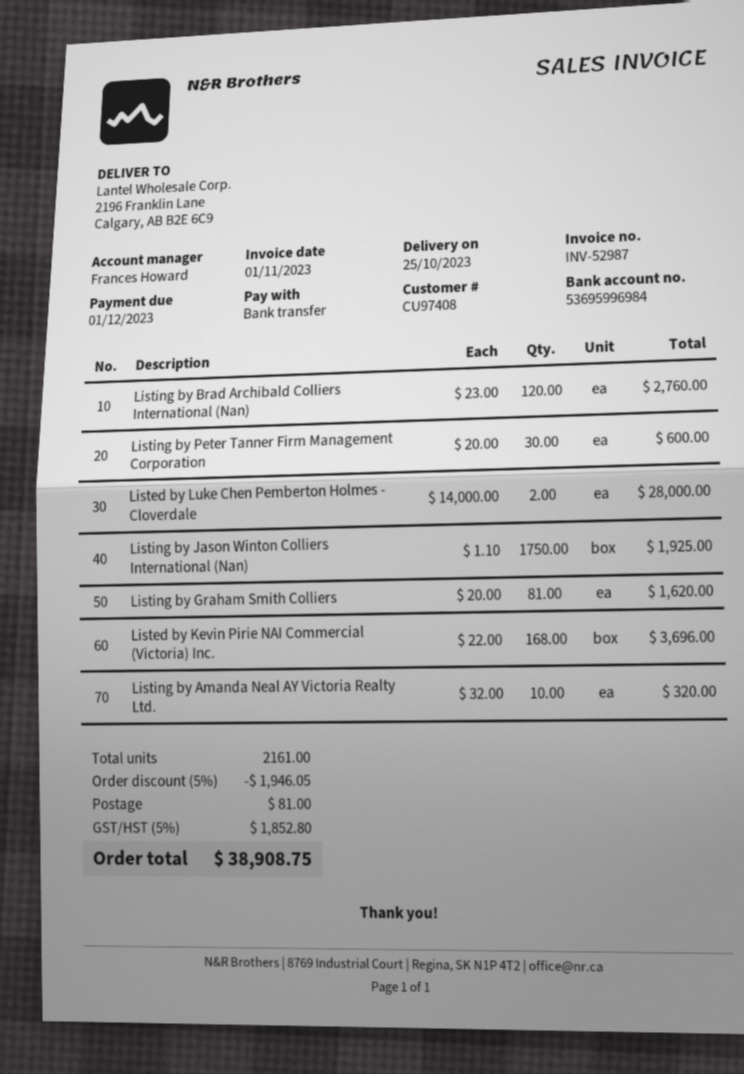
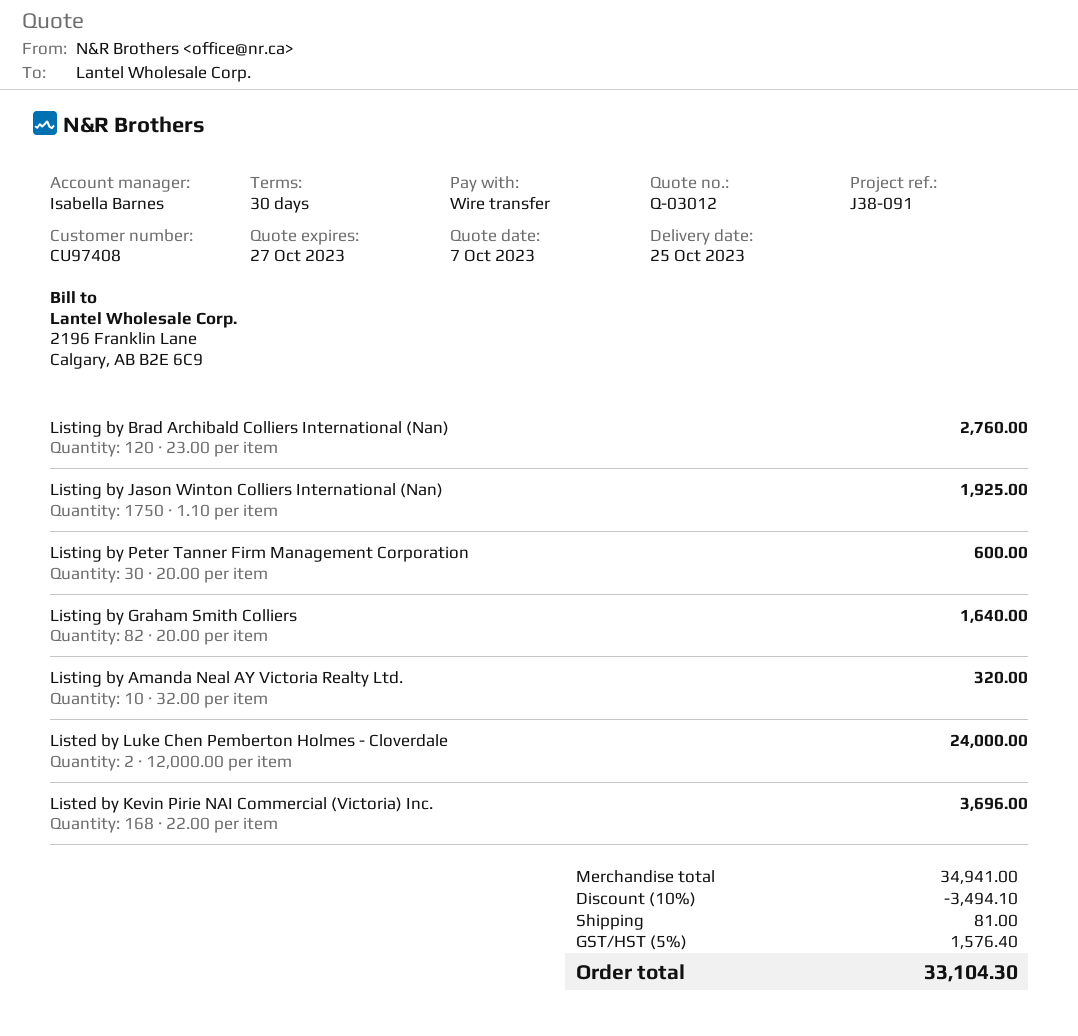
sales rep: Frances Howard -> Isabella Barnes
Listed by Luke Chen Pemberton Holmes - Cloverdale: 2 x 14000.00 = 28000.00 -> 2 x 12000.00 = 24000.00
Listing by Graham Smith Colliers: 81 x 20.00 = 1620.00 -> 82 x 20.00 = 1640.00
discount: 5% = 1946.05 -> 10% = 3494.10
tax: 5% = 1852.80 -> 5% = 1576.40
total: 38908.75 -> 33104.30

